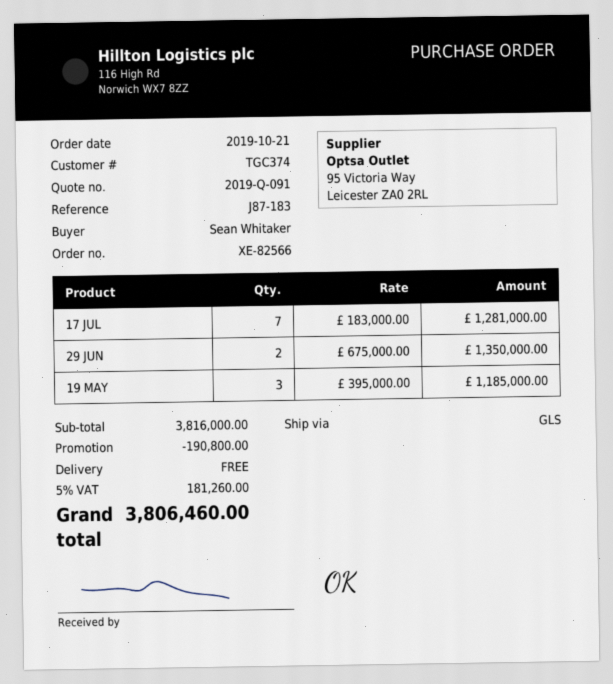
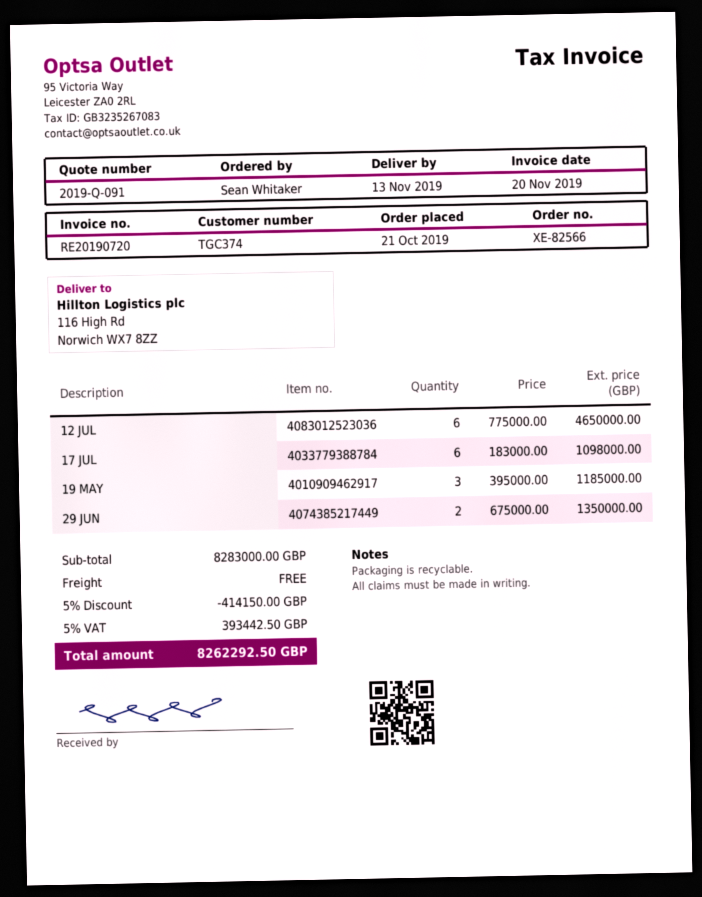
17 JUL: 7 x 183000.00 = 1281000.00 -> 6 x 183000.00 = 1098000.00
12 JUL: none -> 6 x 775000.00 = 4650000.00
subtotal: 3816000.00 -> 8283000.00
discount: 190800.00 -> 414150.00
tax: 5% = 181260.00 -> 5% = 393442.50
total: 3806460.00 -> 8262292.50

